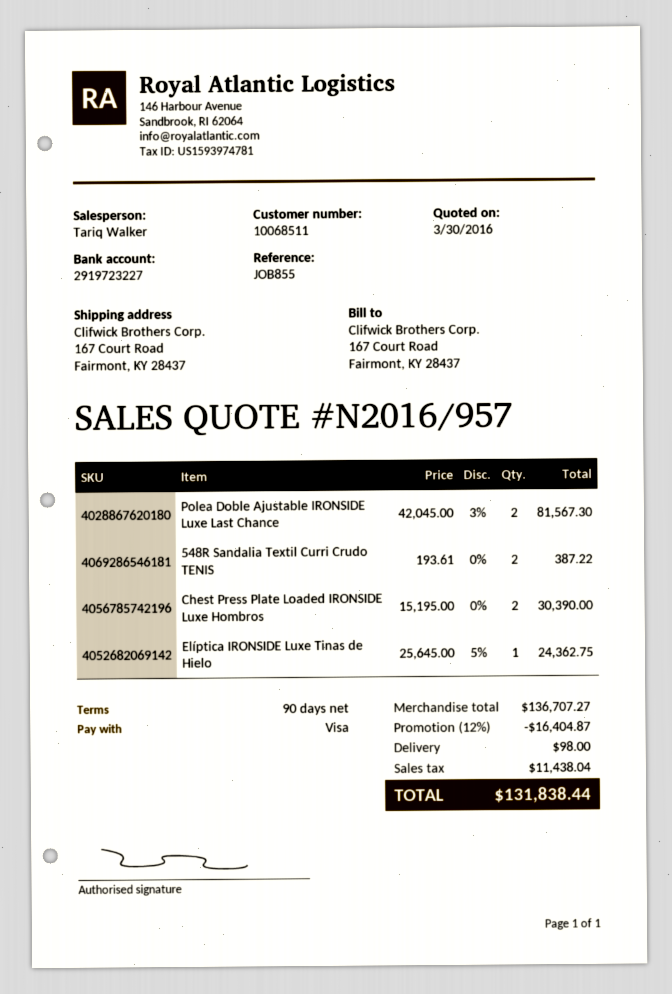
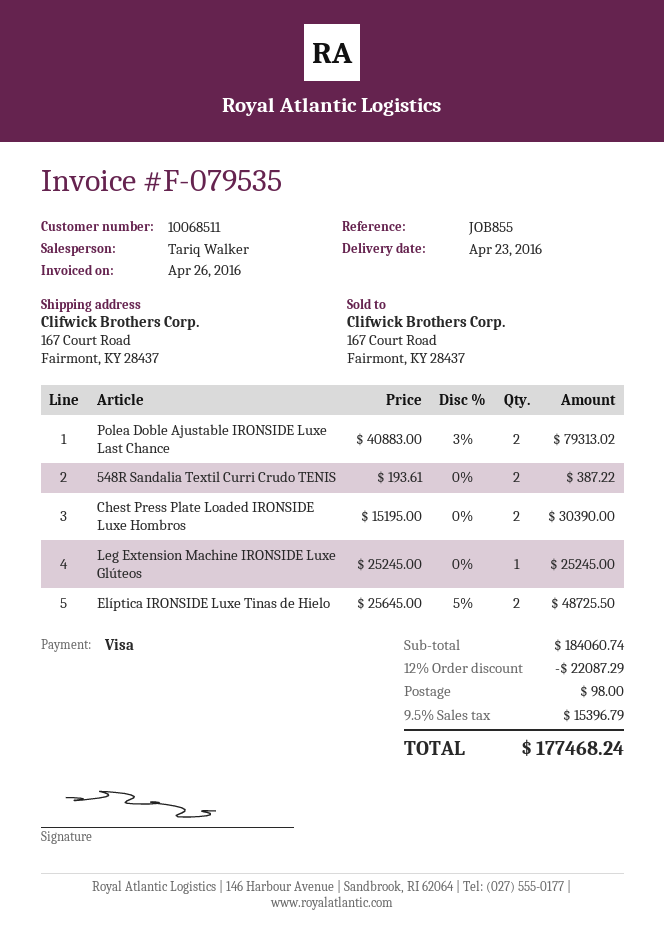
Polea Doble Ajustable IRONSIDE Luxe Last Chance: 2 x 42045.00 - 3% = 81567.30 -> 2 x 40883.00 - 3% = 79313.02
Elíptica IRONSIDE Luxe Tinas de Hielo: 1 x 25645.00 - 5% = 24362.75 -> 2 x 25645.00 - 5% = 48725.50
Leg Extension Machine IRONSIDE Luxe Glúteos: none -> 1 x 25245.00 = 25245.00
subtotal: 136707.27 -> 184060.74
discount: 12% = 16404.87 -> 12% = 22087.29
tax: 11438.04 -> 15396.79
total: 131838.44 -> 177468.24

